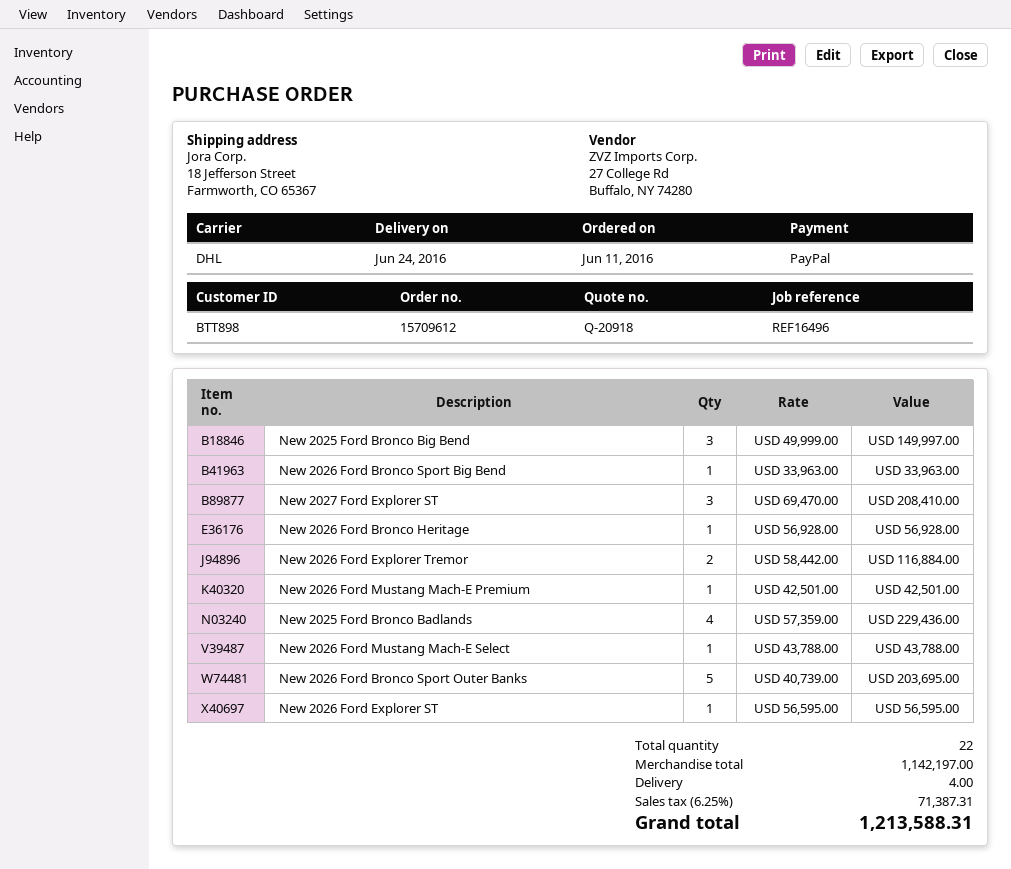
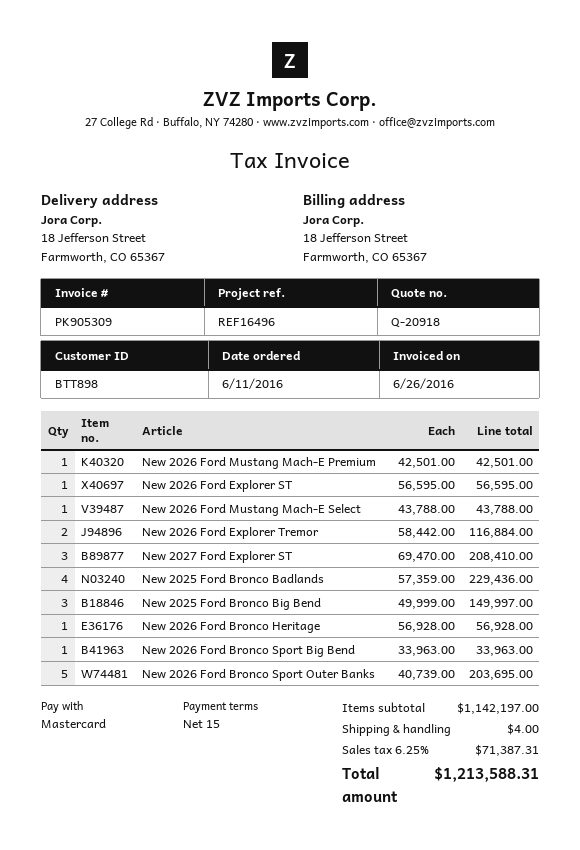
payment method: PayPal -> Mastercard

